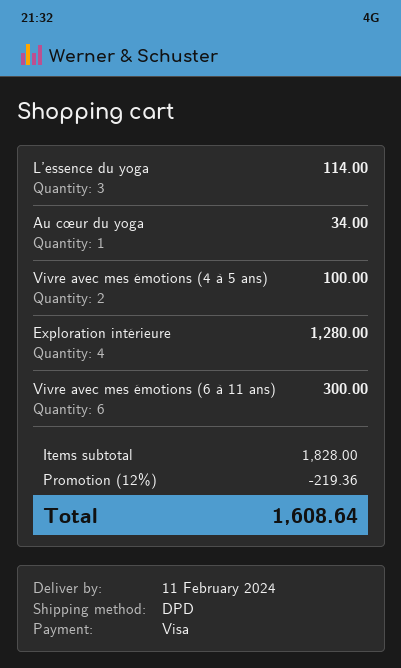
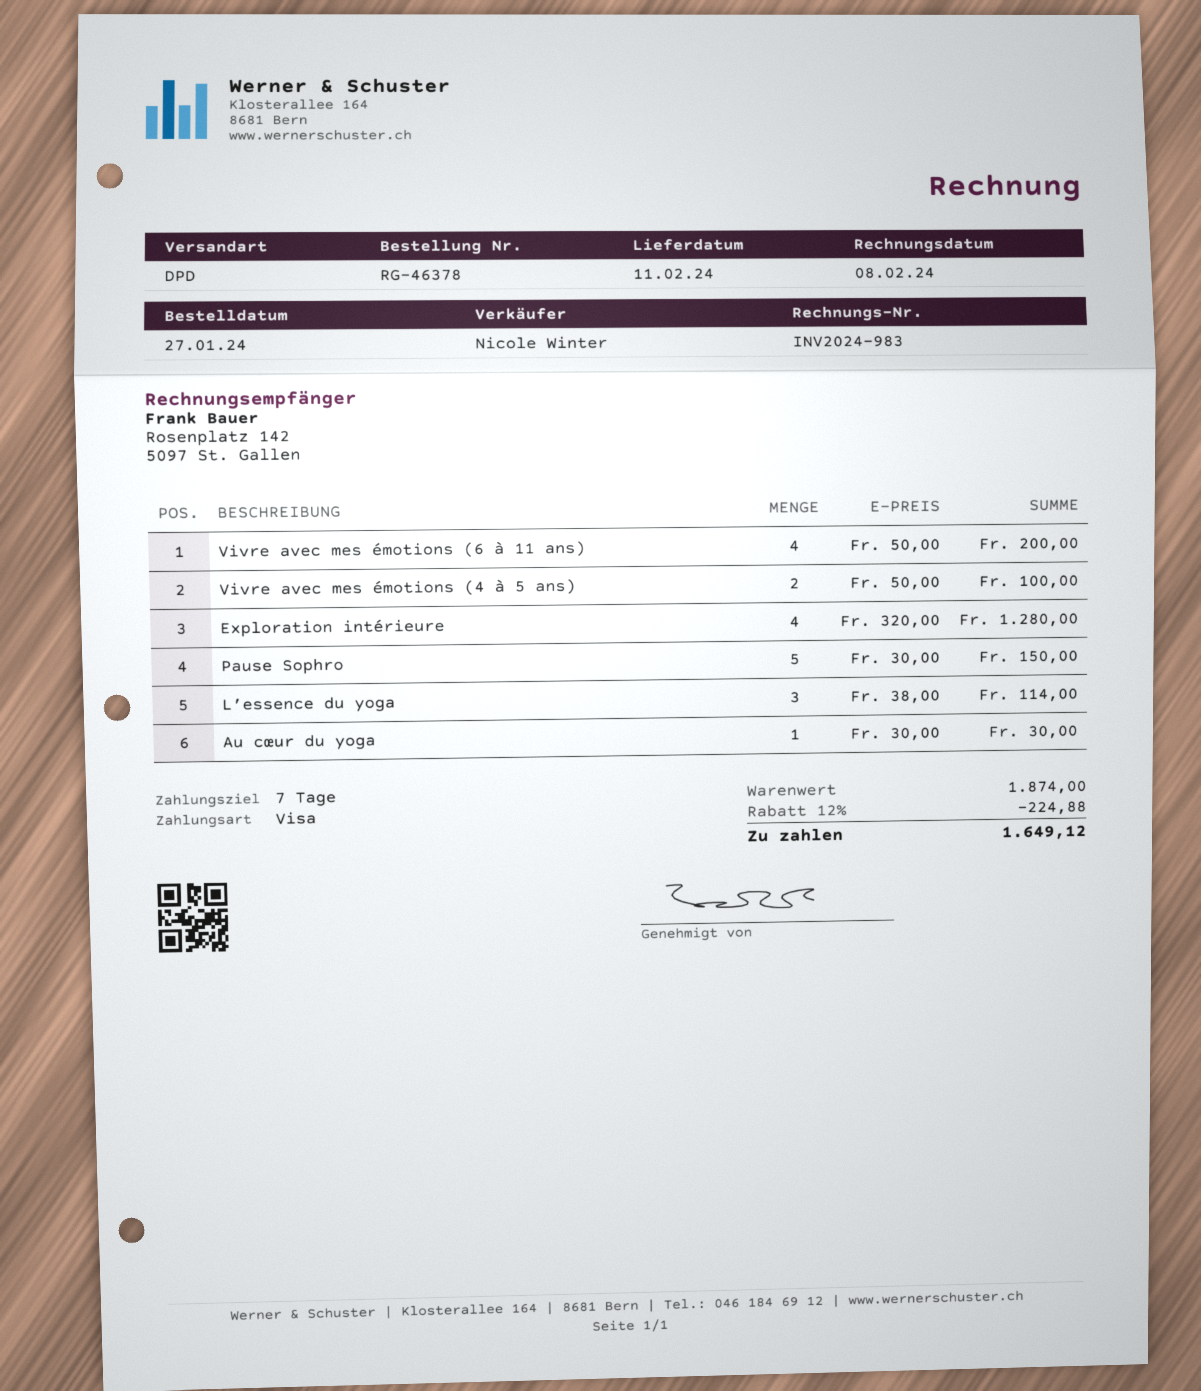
Au cœur du yoga: 1 for 34.00 -> 1 for 30.00
Vivre avec mes émotions (6 à 11 ans): 6 for 300.00 -> 4 for 200.00
Pause Sophro: none -> 5 for 150.00
subtotal: 1828.00 -> 1874.00
discount: 12% = 219.36 -> 12% = 224.88
total: 1608.64 -> 1649.12

